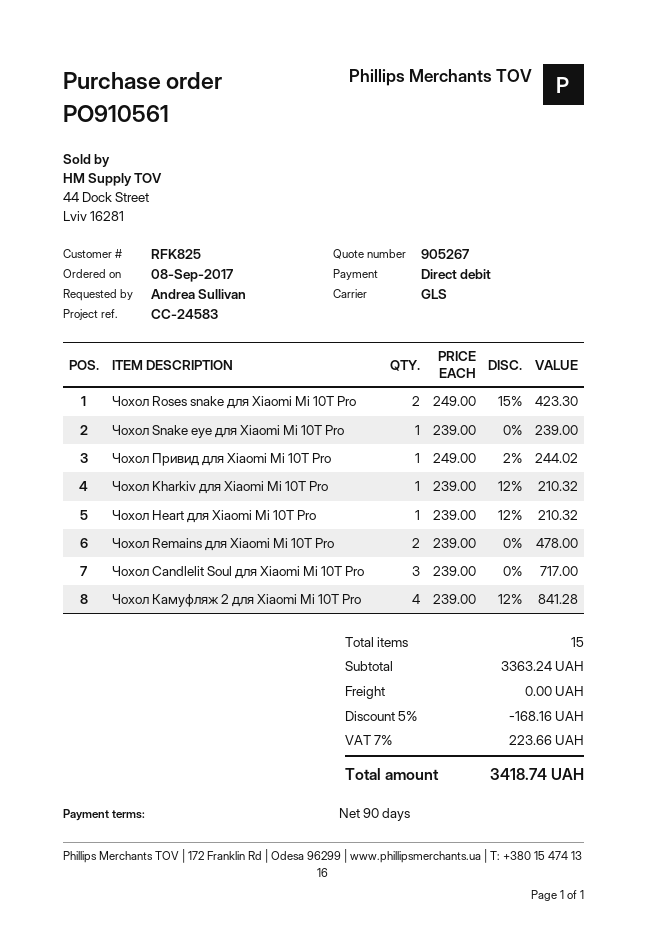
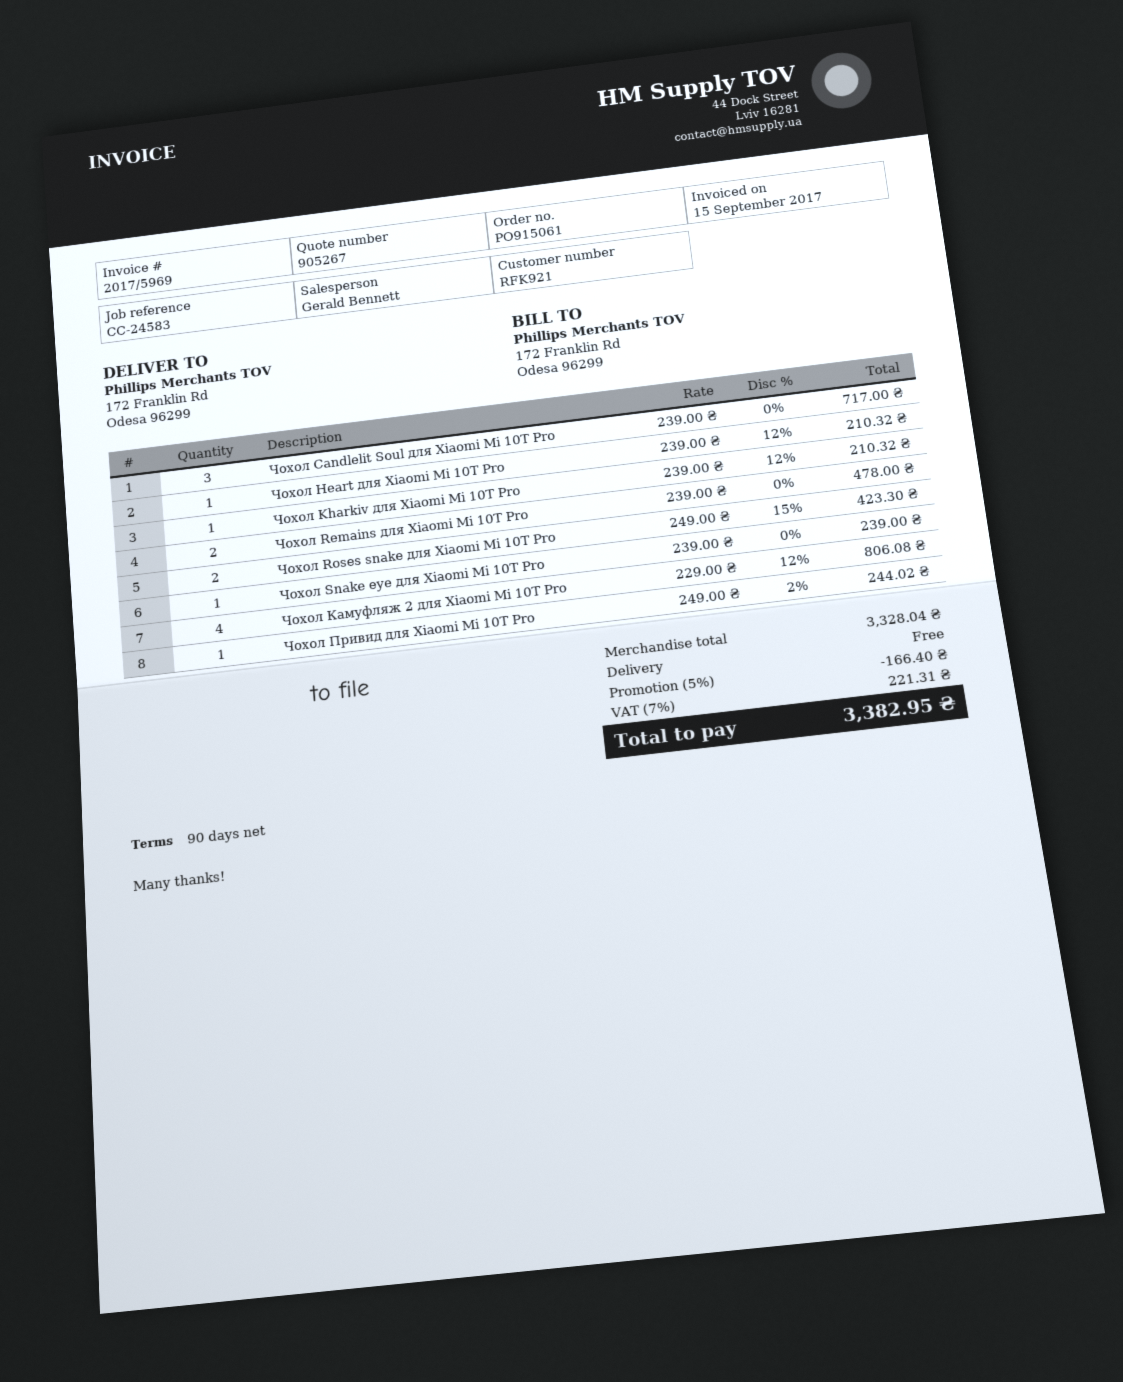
order number: PO910561 -> PO915061
customer number: RFK825 -> RFK921
Чохол Камуфляж 2 для Xiaomi Mi 10T Pro: 4 x 239.00 - 12% = 841.28 -> 4 x 229.00 - 12% = 806.08
subtotal: 3363.24 -> 3328.04
discount: 5% = 168.16 -> 5% = 166.40
tax: 7% = 223.66 -> 7% = 221.31
total: 3418.74 -> 3382.95

